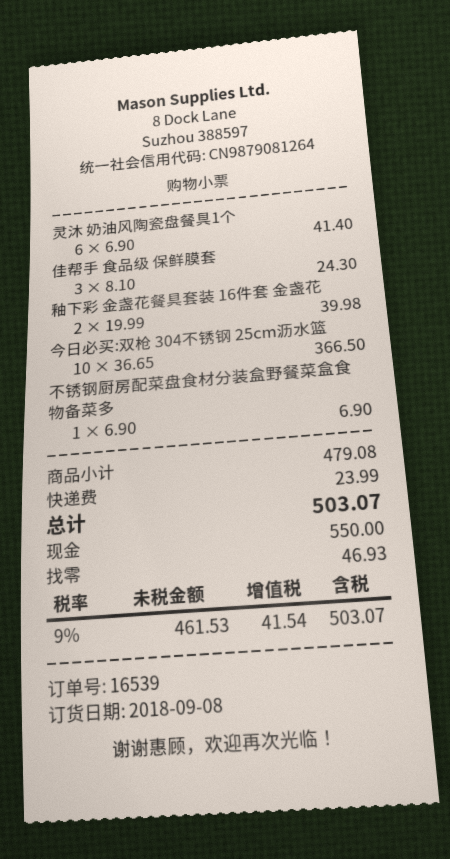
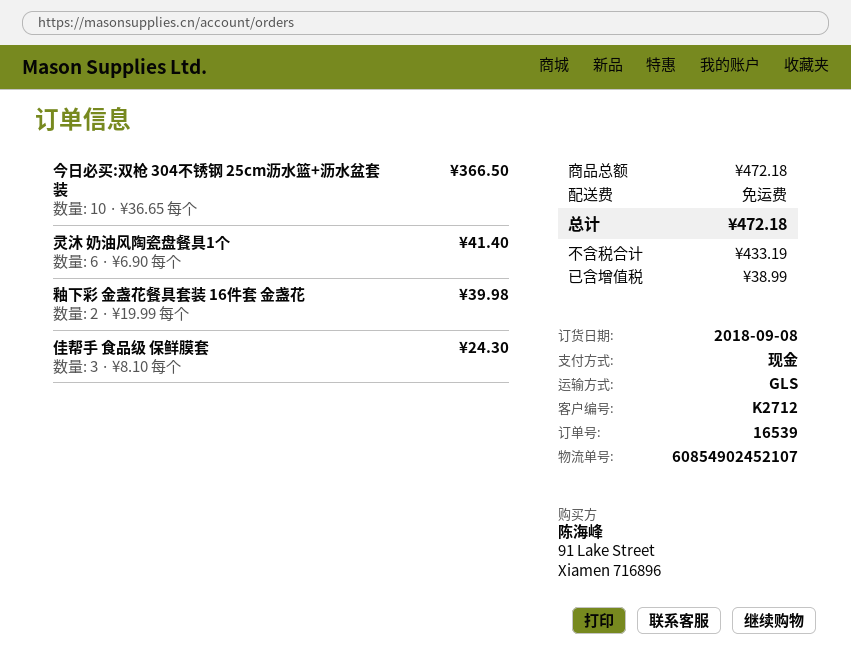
不锈钢厨房配菜盘食材分装盒野餐菜盒食物备菜多: 1 x 6.90 = 6.90 -> none
subtotal: 479.08 -> 472.18
shipping: 23.99 -> 0.00
net: 461.53 -> 433.19
tax: 41.54 -> 38.99
total: 503.07 -> 472.18

